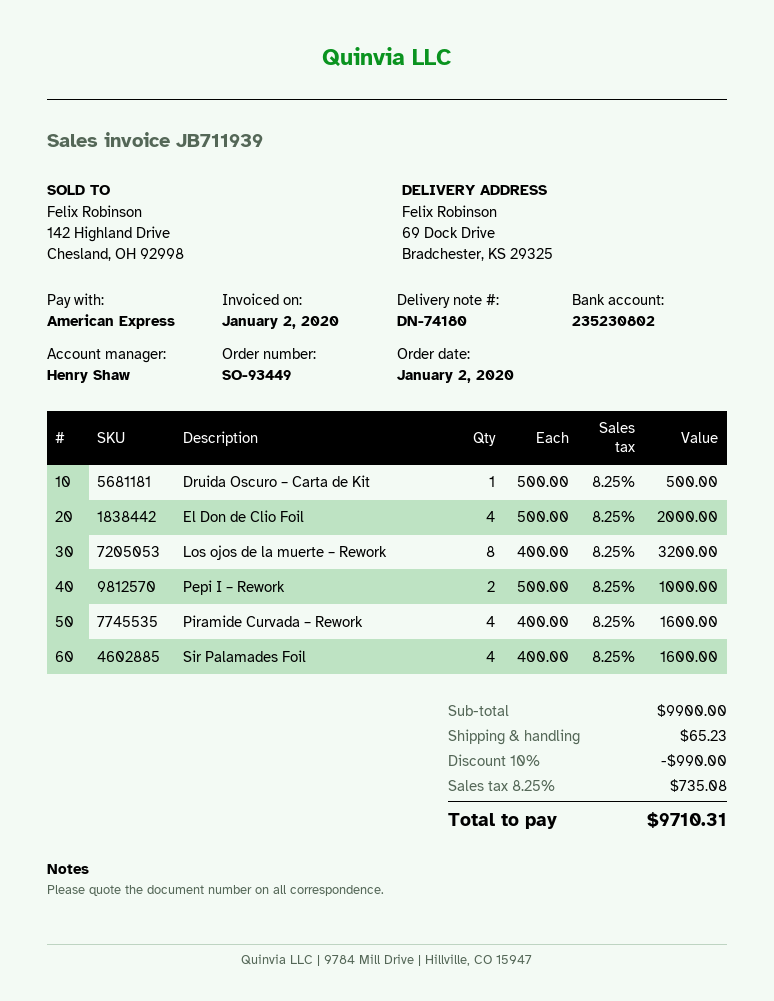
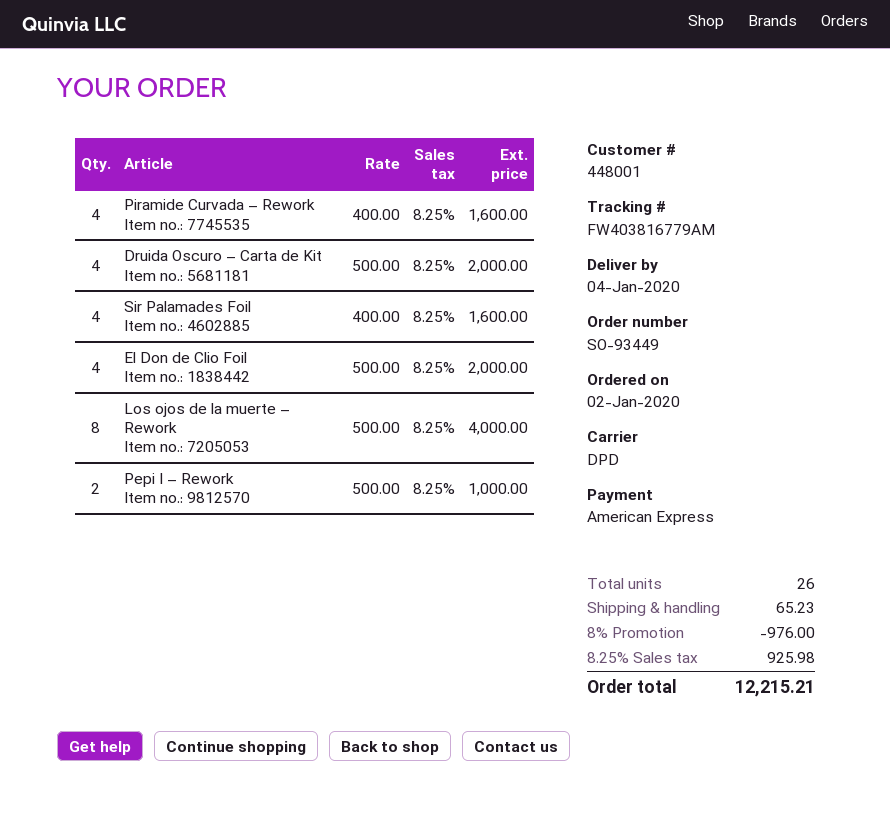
Druida Oscuro – Carta de Kit: 1 x 500.00 = 500.00 -> 4 x 500.00 = 2000.00
Los ojos de la muerte – Rework: 8 x 400.00 = 3200.00 -> 8 x 500.00 = 4000.00
discount: 10% = 990.00 -> 8% = 976.00
tax: 8.25% = 735.08 -> 8.25% = 925.98
total: 9710.31 -> 12215.21

